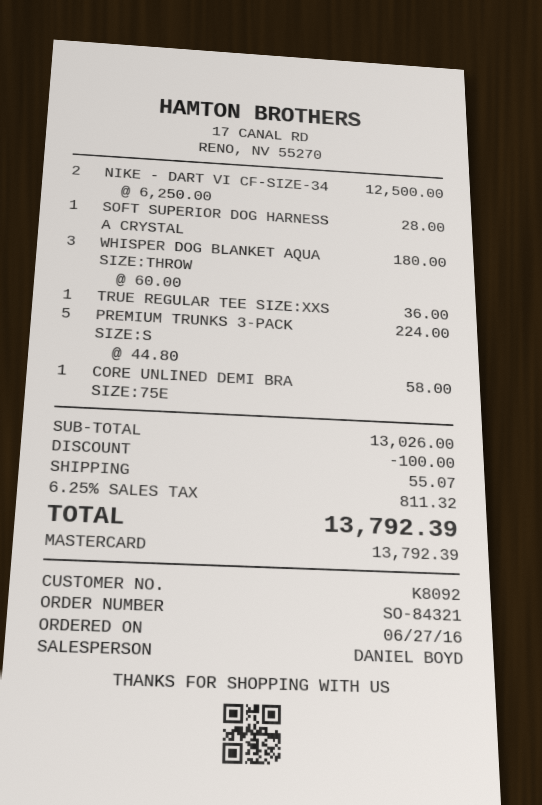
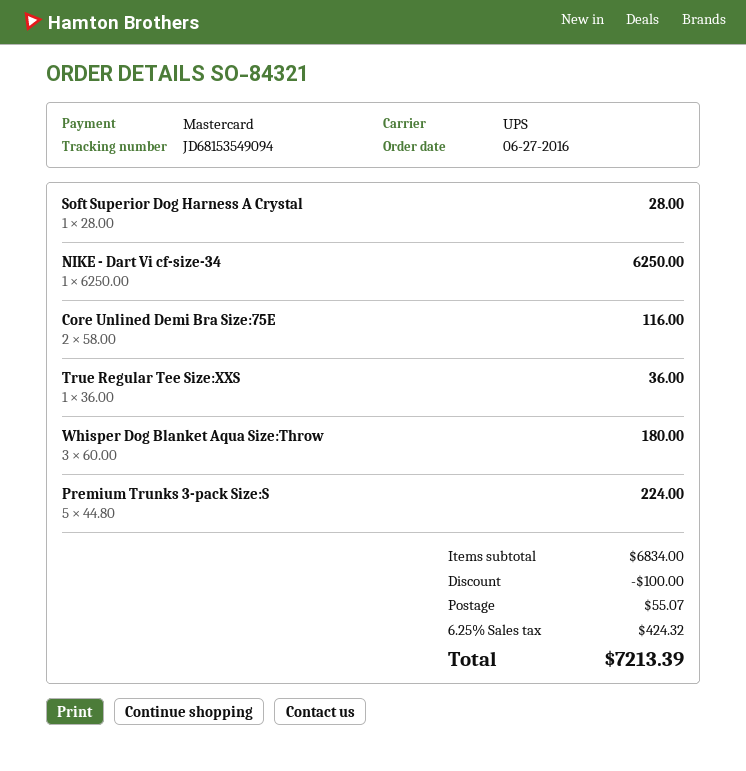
NIKE - DART VI CF-SIZE-34: 2 x 6250.00 = 12500.00 -> 1 x 6250.00 = 6250.00
CORE UNLINED DEMI BRA SIZE:75E: 1 x 58.00 = 58.00 -> 2 x 58.00 = 116.00
subtotal: 13026.00 -> 6834.00
tax: 6.25% = 811.32 -> 6.25% = 424.32
total: 13792.39 -> 7213.39

